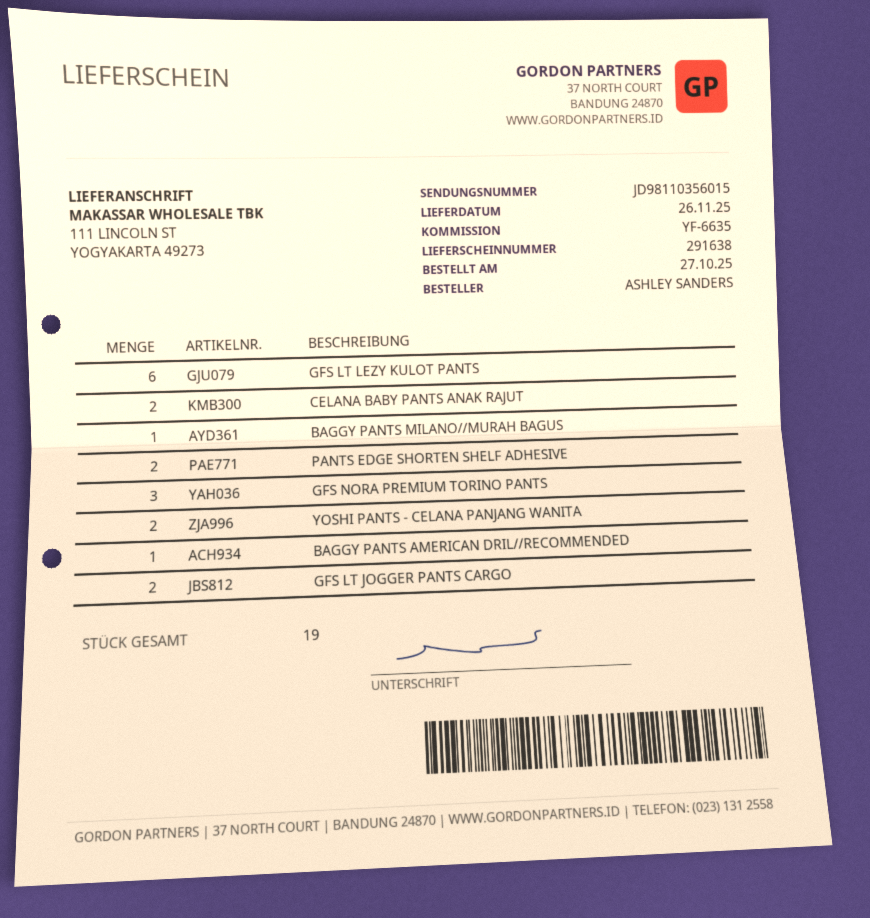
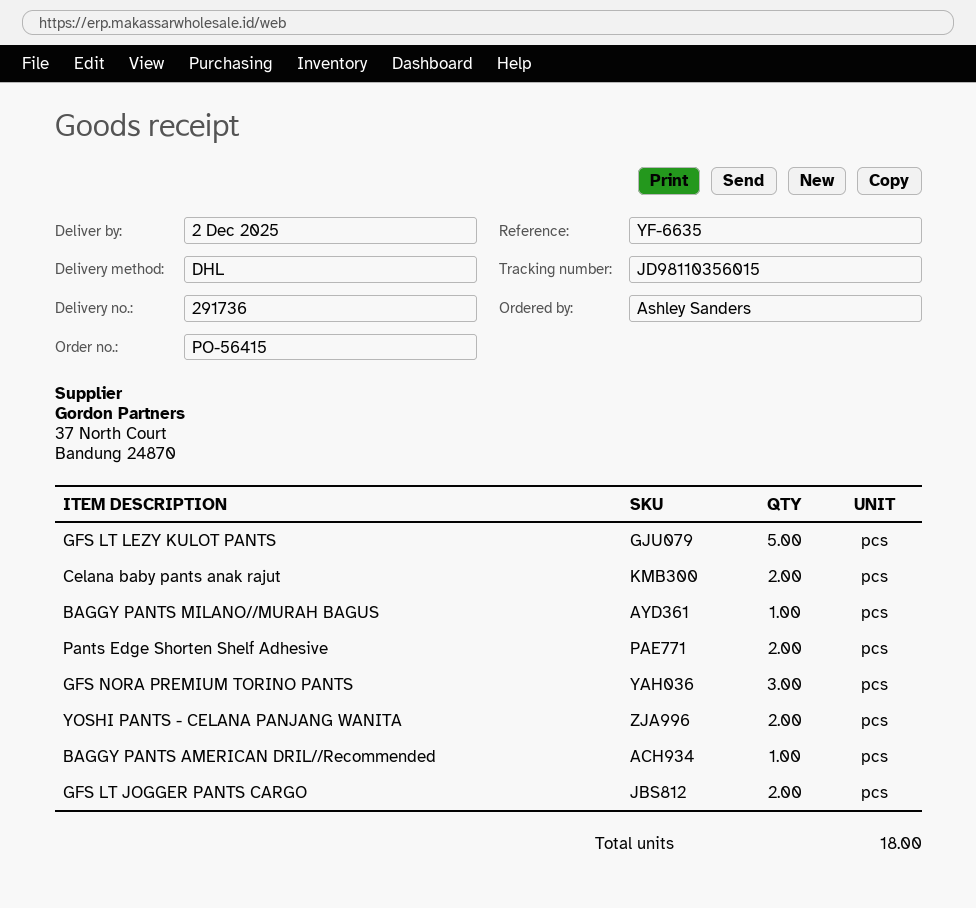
delivery note number: 291638 -> 291736
delivery date: 2025-11-26 -> 2025-12-02
GFS LT LEZY KULOT PANTS: 6 -> 5
total quantity: 19 -> 18

